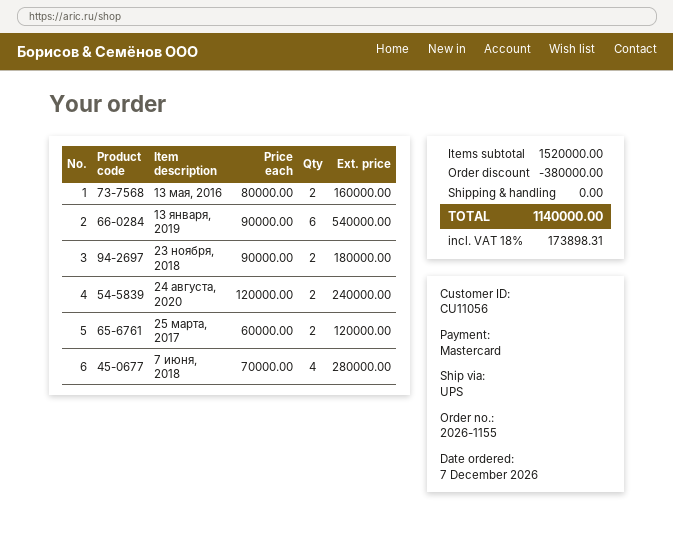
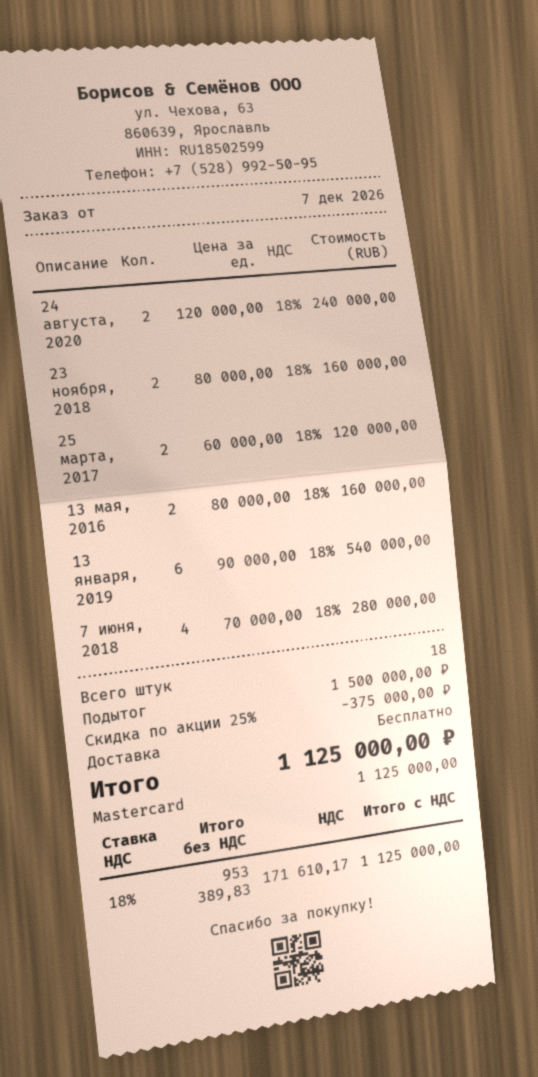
23 ноября, 2018: 2 x 90000.00 = 180000.00 -> 2 x 80000.00 = 160000.00
subtotal: 1520000.00 -> 1500000.00
discount: 380000.00 -> 375000.00
tax: 18% = 173898.31 -> 18% = 171610.17
total: 1140000.00 -> 1125000.00

